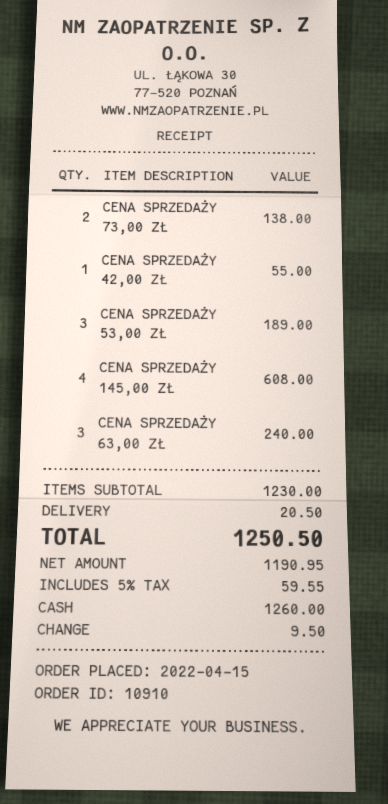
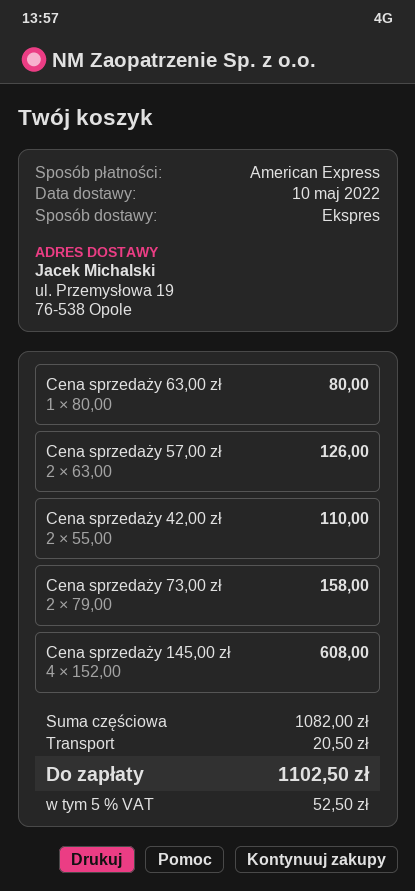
payment method: cash -> American Express
CENA SPRZEDAŻY 73,00 ZŁ: 2 for 138.00 -> 2 for 158.00
CENA SPRZEDAŻY 42,00 ZŁ: 1 for 55.00 -> 2 for 110.00
CENA SPRZEDAŻY 53,00 ZŁ: 3 for 189.00 -> none
CENA SPRZEDAŻY 63,00 ZŁ: 3 for 240.00 -> 1 for 80.00
Cena sprzedaży 57,00 zł: none -> 2 for 126.00
subtotal: 1230.00 -> 1082.00
tax: 5% = 59.55 -> 5% = 52.50
total: 1250.50 -> 1102.50

